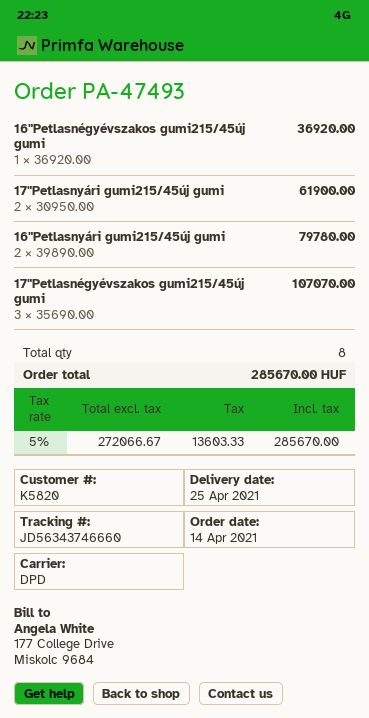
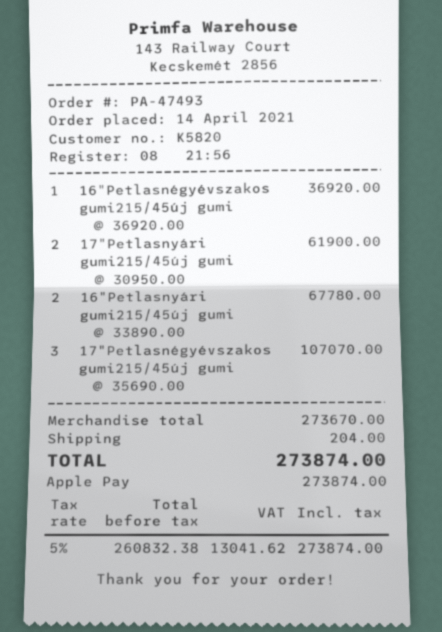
16"Petlasnyári gumi215/45új gumi: 2 x 39890.00 = 79780.00 -> 2 x 33890.00 = 67780.00
shipping: none -> 204.00
net: 272066.67 -> 260832.38
tax: 5% = 13603.33 -> 5% = 13041.62
total: 285670.00 -> 273874.00

